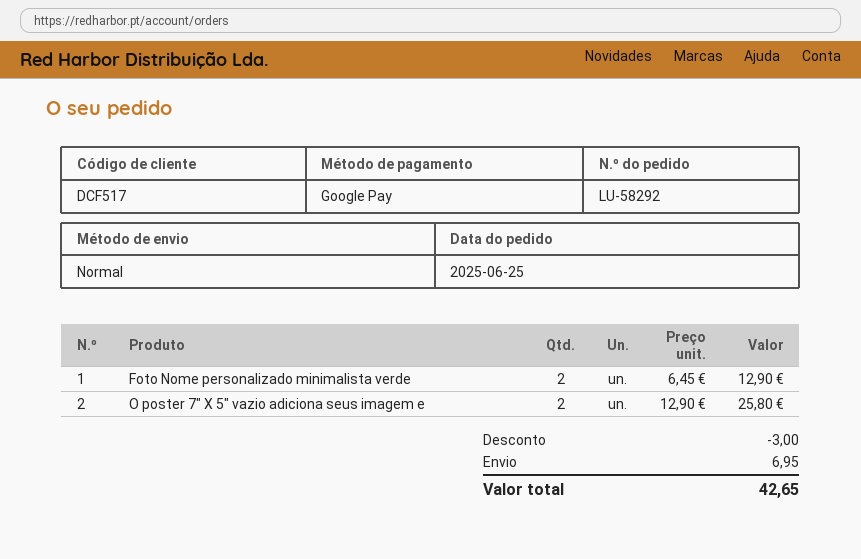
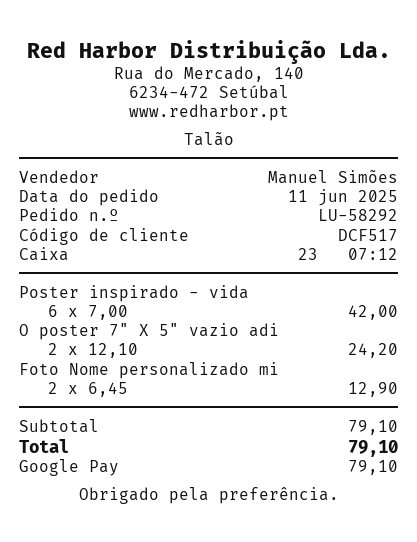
order date: 2025-06-25 -> 2025-06-11
O poster 7" X 5" vazio adiciona seus imagem e: 2 x 12.90 = 25.80 -> 2 x 12.10 = 24.20
Poster inspirado - vida: none -> 6 x 7.00 = 42.00
discount: 3.00 -> none
shipping: 6.95 -> none
total: 42.65 -> 79.10

